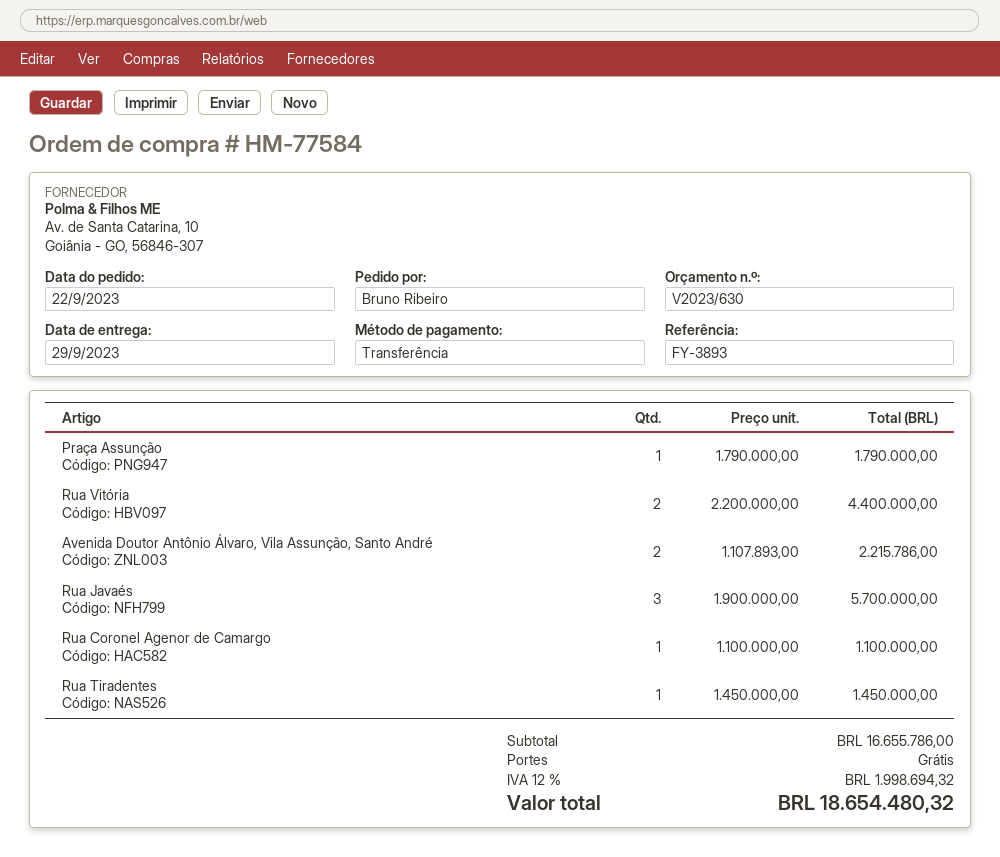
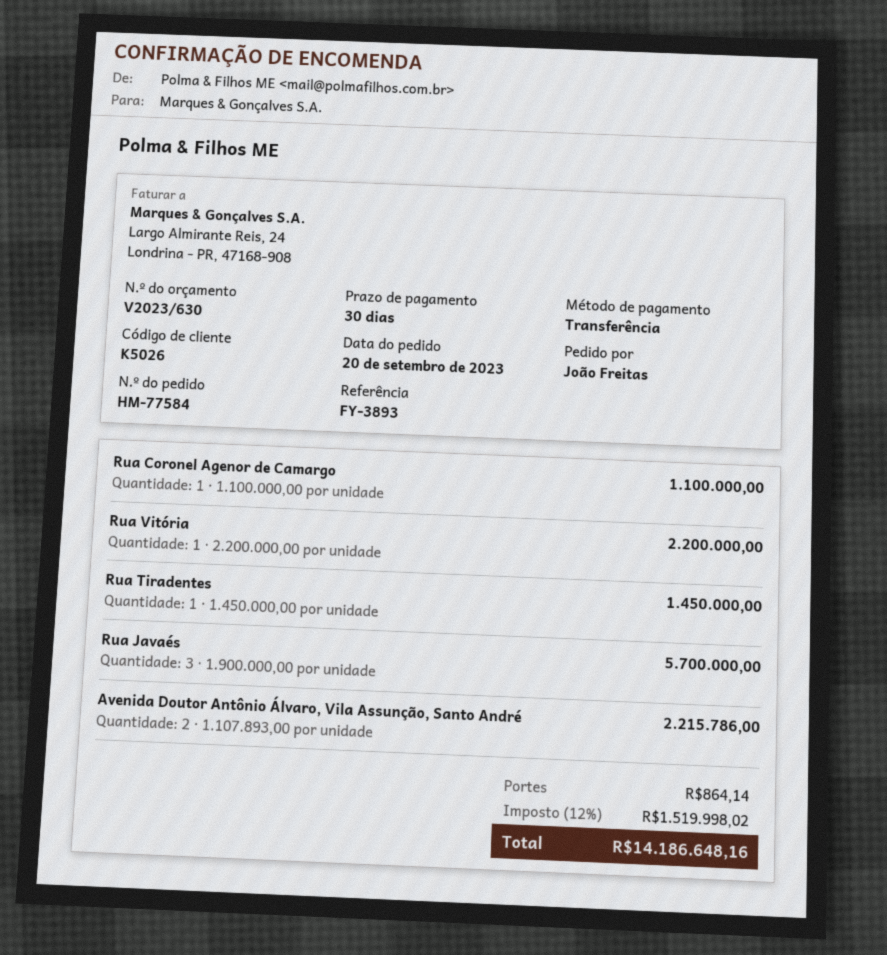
order date: 2023-09-22 -> 2023-09-20
ordered by: Bruno Ribeiro -> João Freitas
Praça Assunção: 1 x 1790000.00 = 1790000.00 -> none
Rua Vitória: 2 x 2200000.00 = 4400000.00 -> 1 x 2200000.00 = 2200000.00
shipping: 0.00 -> 864.14
tax: 12% = 1998694.32 -> 12% = 1519998.02
total: 18654480.32 -> 14186648.16

